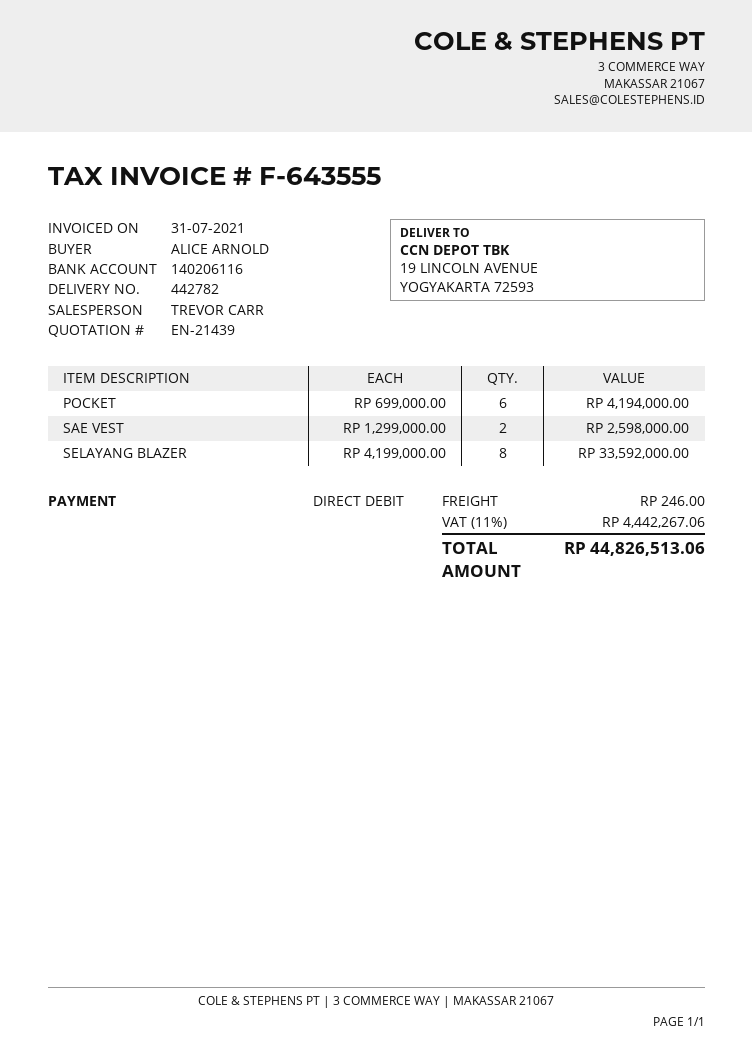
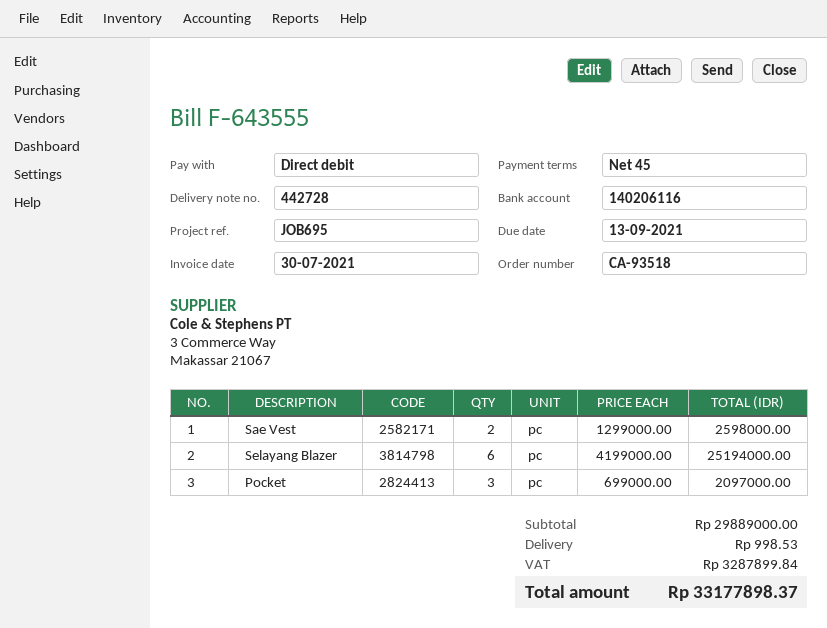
delivery note number: 442782 -> 442728
invoice date: 2021-07-31 -> 2021-07-30
POCKET: 6 x 699000.00 = 4194000.00 -> 3 x 699000.00 = 2097000.00
SELAYANG BLAZER: 8 x 4199000.00 = 33592000.00 -> 6 x 4199000.00 = 25194000.00
shipping: 246.00 -> 998.53
tax: 4442267.06 -> 3287899.84
total: 44826513.06 -> 33177898.37

